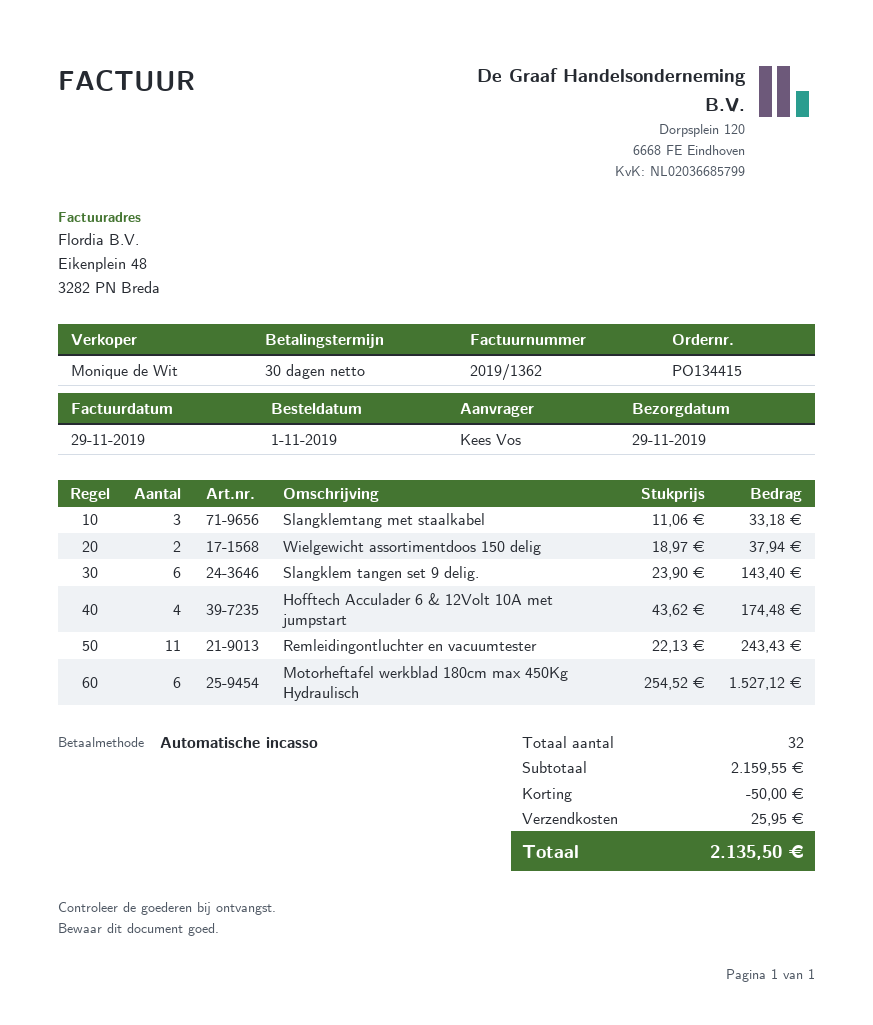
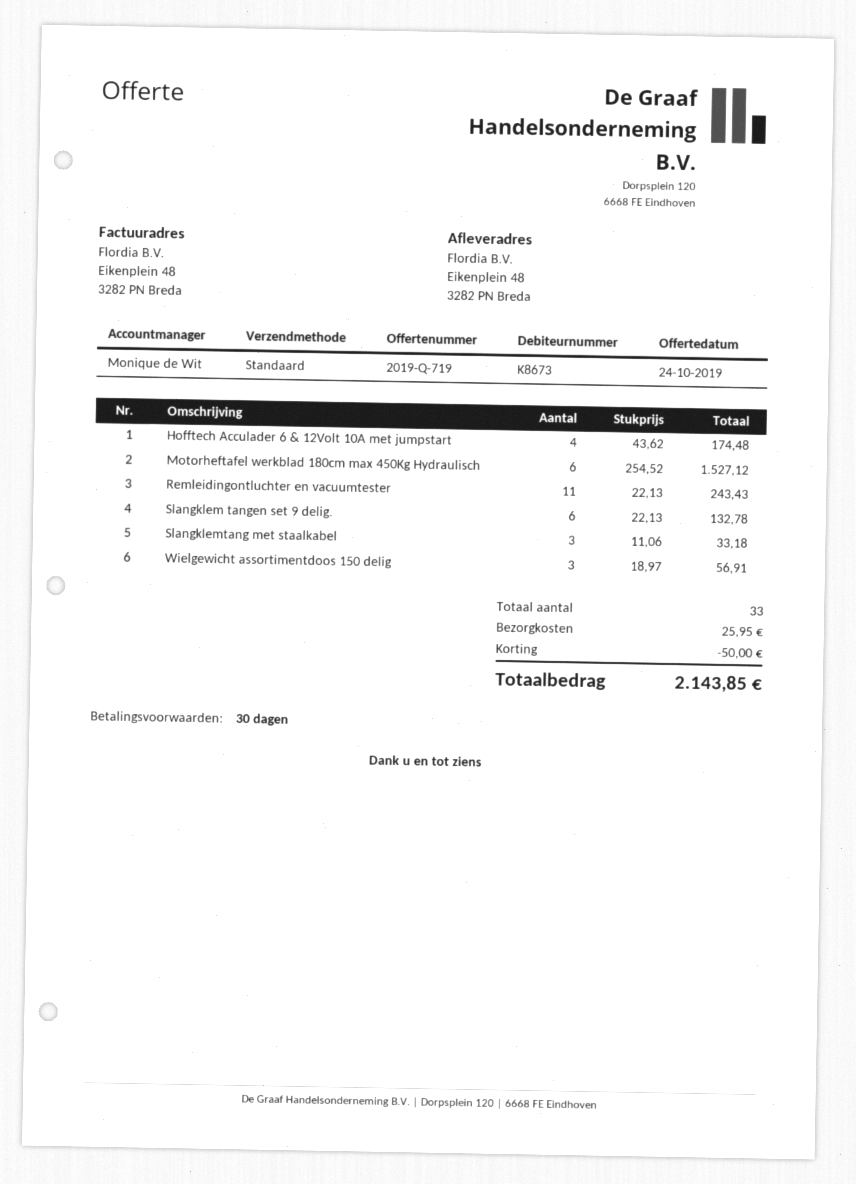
Wielgewicht assortimentdoos 150 delig: 2 x 18.97 = 37.94 -> 3 x 18.97 = 56.91
Slangklem tangen set 9 delig.: 6 x 23.90 = 143.40 -> 6 x 22.13 = 132.78
total quantity: 32 -> 33
total: 2135.50 -> 2143.85

